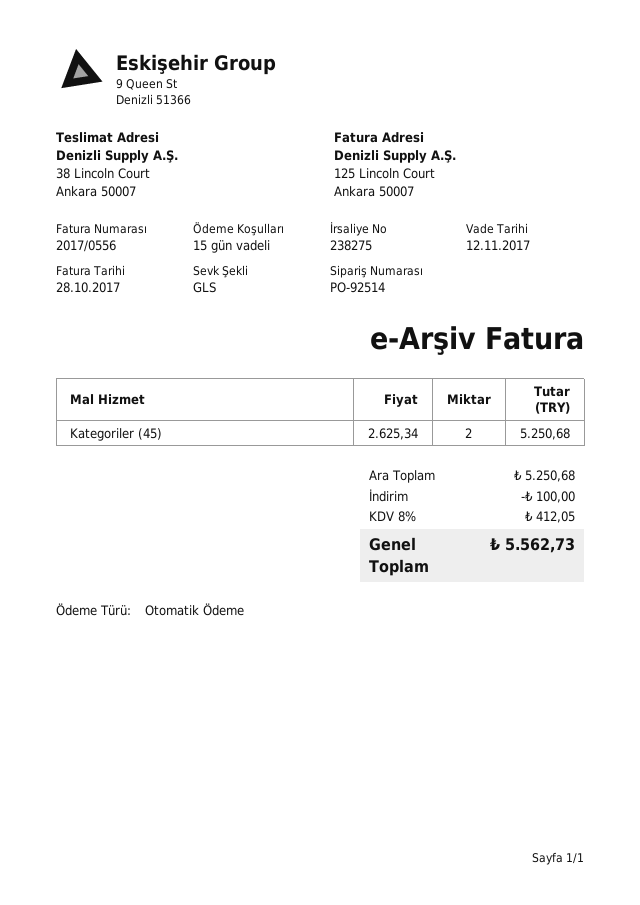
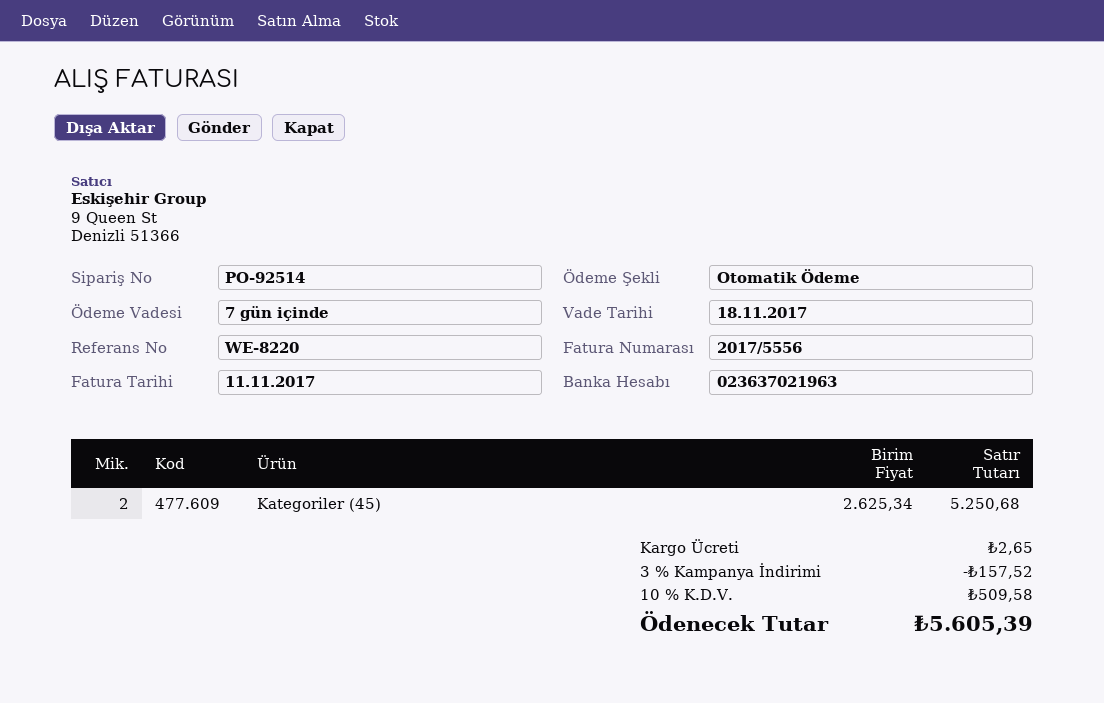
invoice number: 2017/0556 -> 2017/5556
invoice date: 2017-10-28 -> 2017-11-11
payment terms: 15 days -> 7 days
due date: 2017-11-12 -> 2017-11-18
discount: 100.00 -> 157.52
shipping: none -> 2.65
tax: 8% = 412.05 -> 10% = 509.58
total: 5562.73 -> 5605.39

